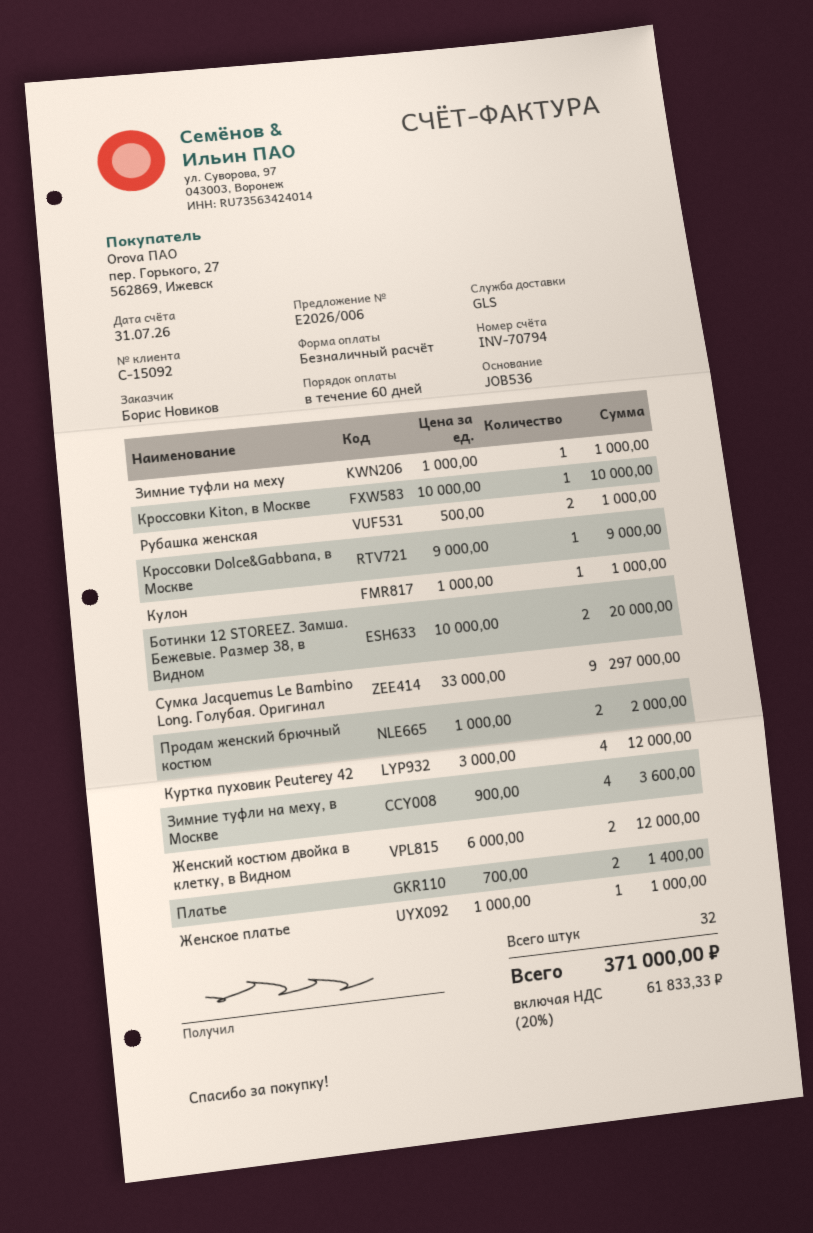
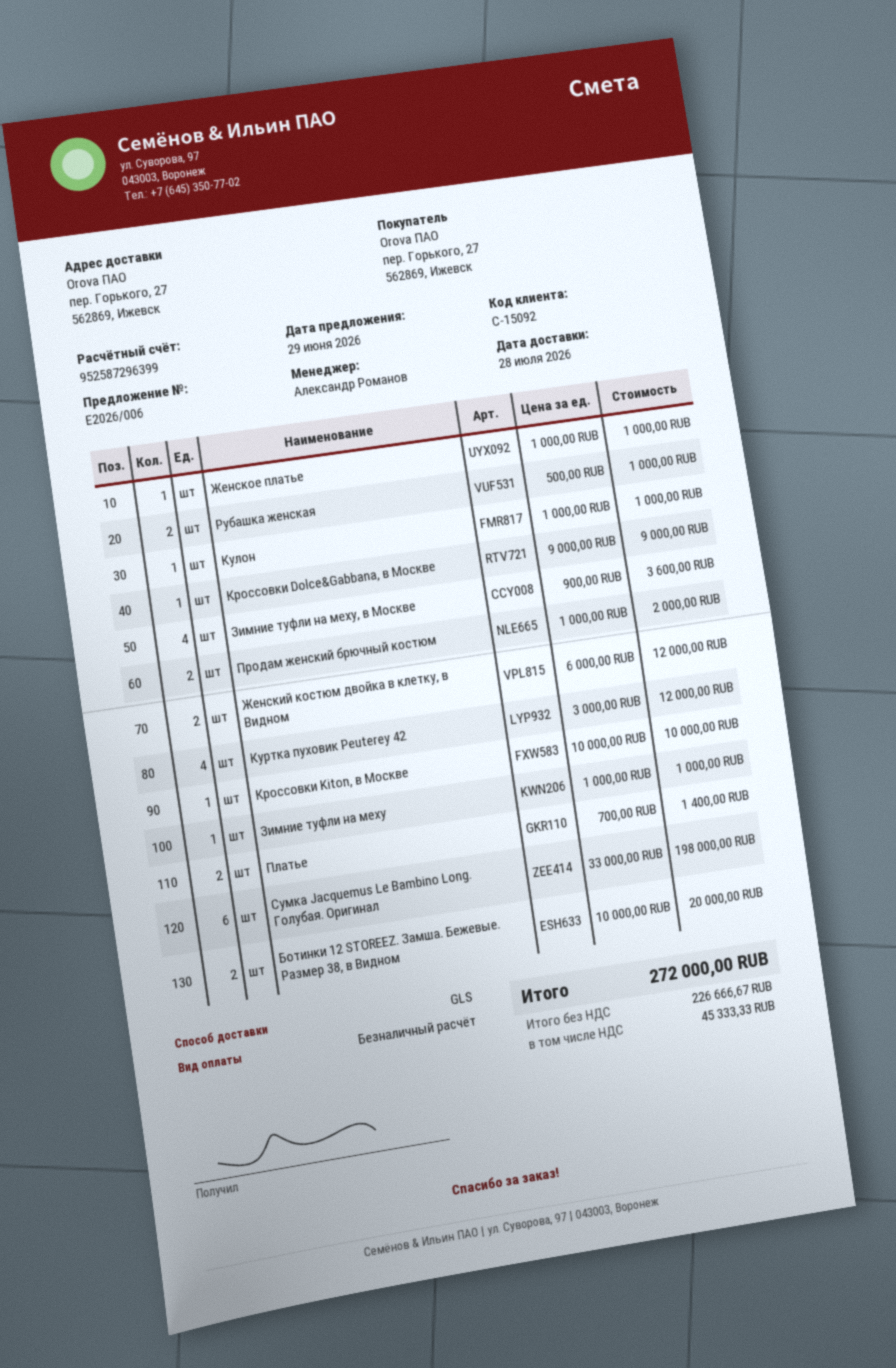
Сумка Jacquemus Le Bambino Long. Голубая. Оригинал: 9 x 33000.00 = 297000.00 -> 6 x 33000.00 = 198000.00
tax: 61833.33 -> 45333.33
total: 371000.00 -> 272000.00

